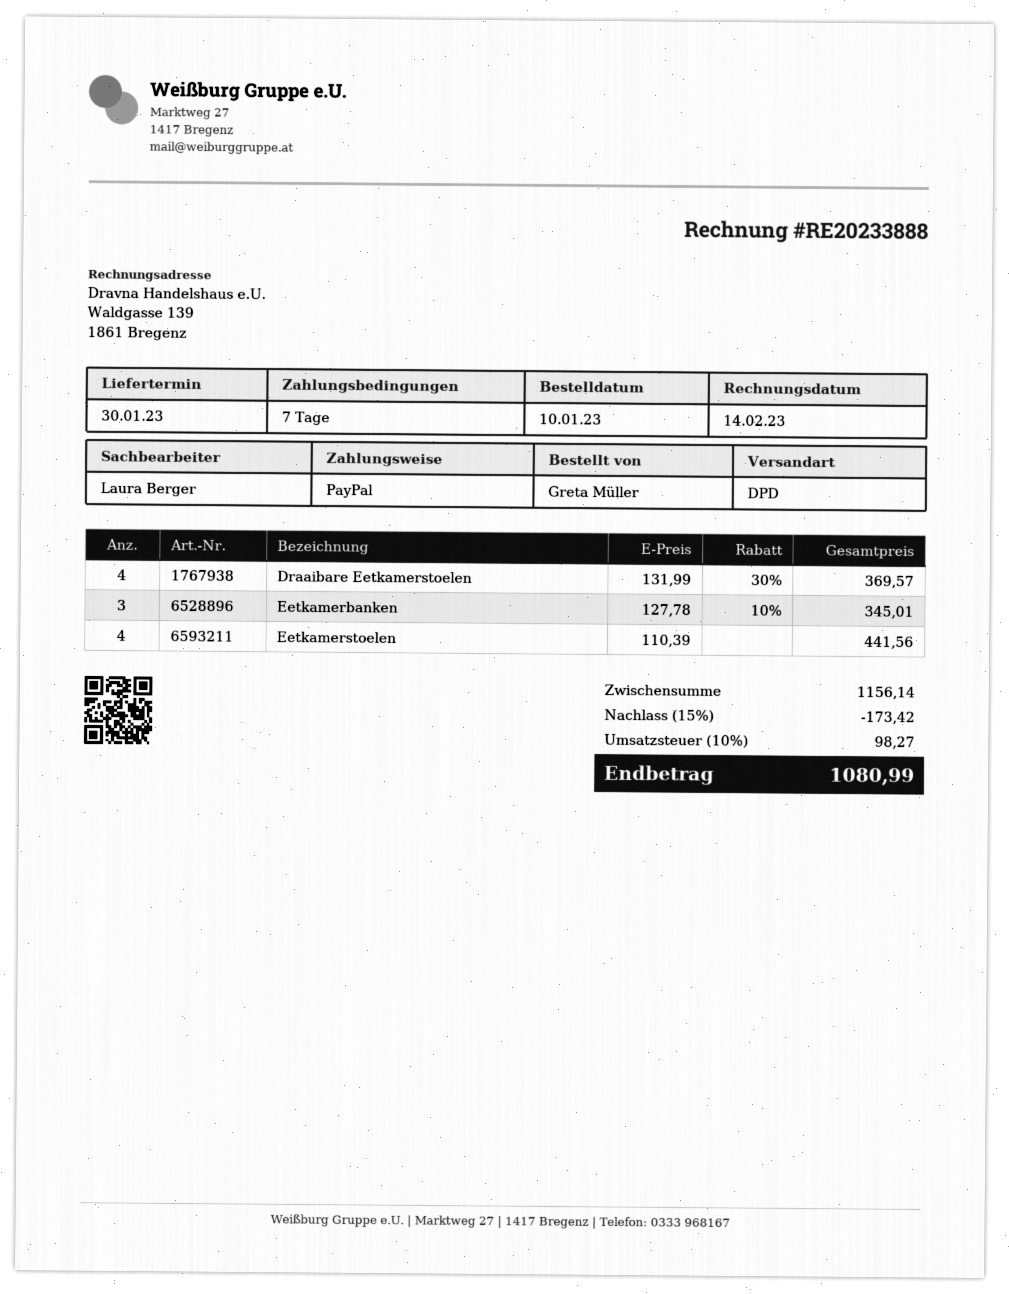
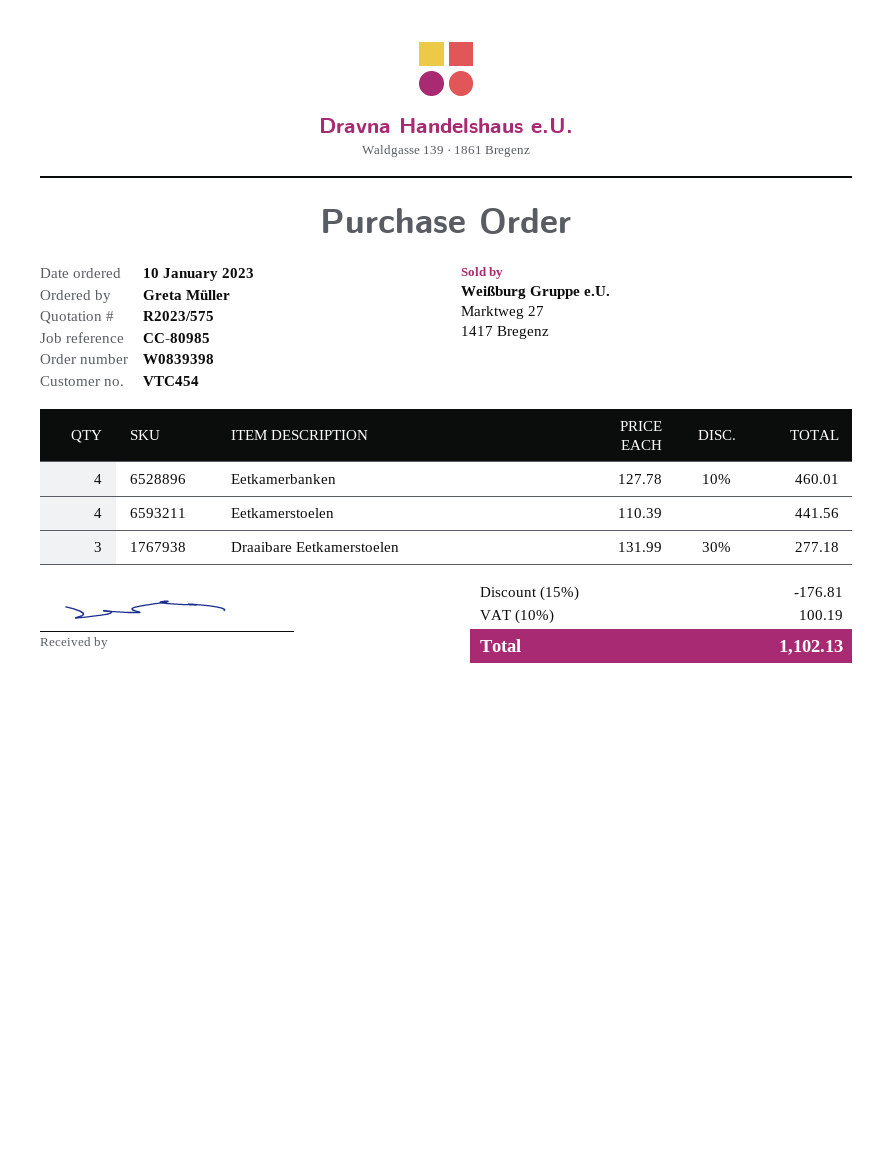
Draaibare Eetkamerstoelen: 4 x 131.99 - 30% = 369.57 -> 3 x 131.99 - 30% = 277.18
Eetkamerbanken: 3 x 127.78 - 10% = 345.01 -> 4 x 127.78 - 10% = 460.01
discount: 15% = 173.42 -> 15% = 176.81
tax: 10% = 98.27 -> 10% = 100.19
total: 1080.99 -> 1102.13

